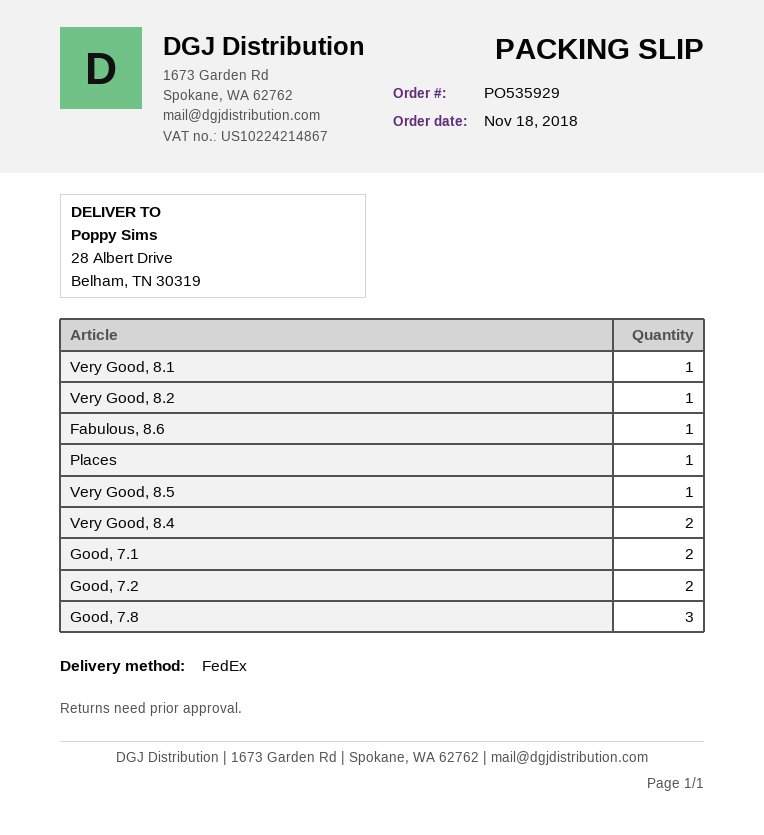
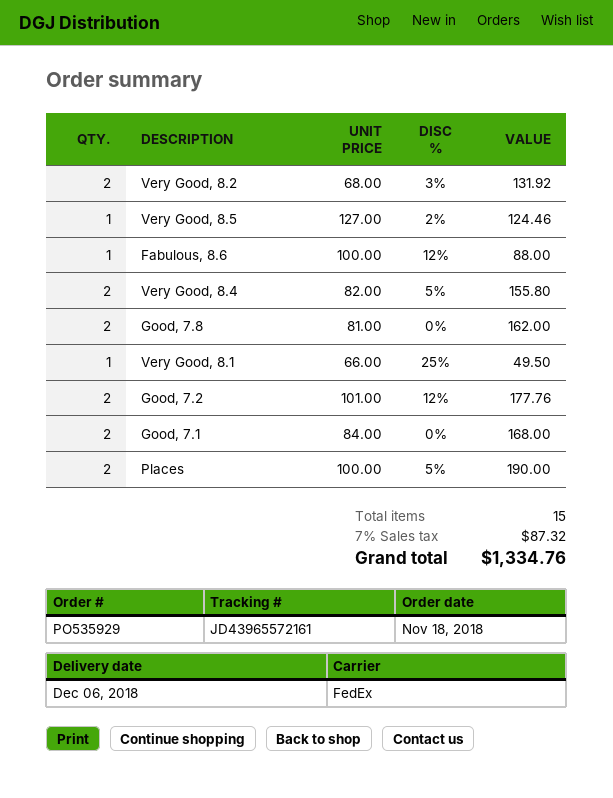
Very Good, 8.2: 1 -> 2
Places: 1 -> 2
Good, 7.8: 3 -> 2

